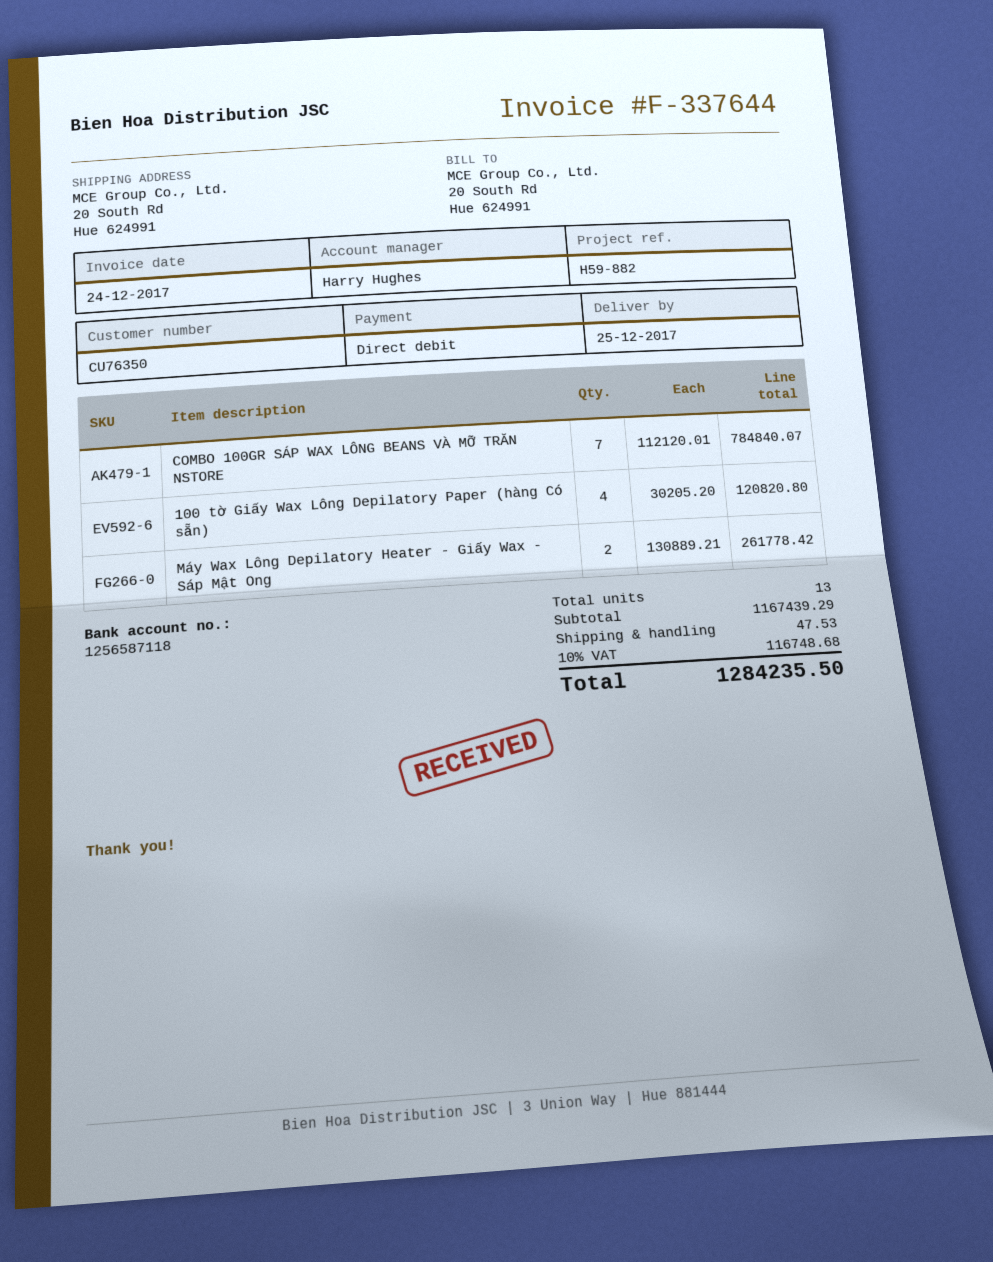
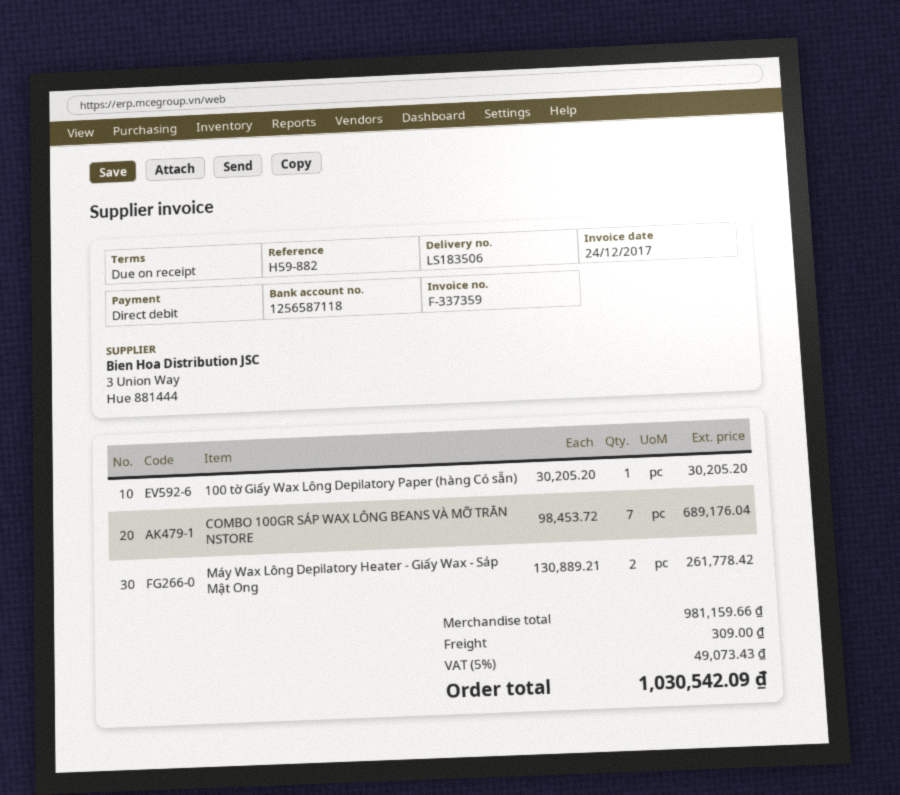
invoice number: F-337644 -> F-337359
COMBO 100GR SÁP WAX LÔNG BEANS VÀ MỠ TRĂN NSTORE: 7 x 112120.01 = 784840.07 -> 7 x 98453.72 = 689176.04
100 tờ Giấy Wax Lông Depilatory Paper (hàng Có sẵn): 4 x 30205.20 = 120820.80 -> 1 x 30205.20 = 30205.20
subtotal: 1167439.29 -> 981159.66
shipping: 47.53 -> 309.00
tax: 10% = 116748.68 -> 5% = 49073.43
total: 1284235.50 -> 1030542.09

